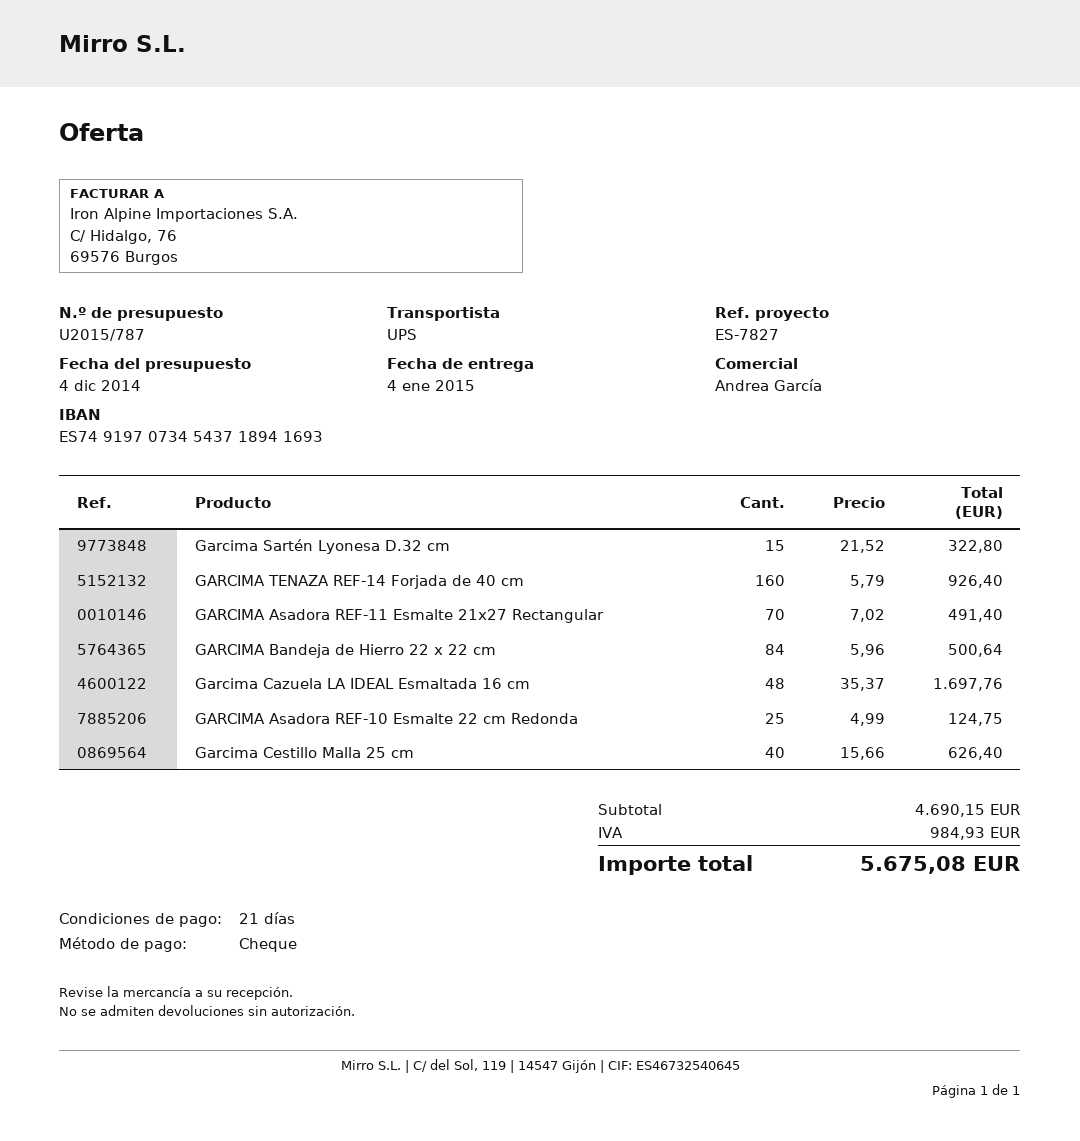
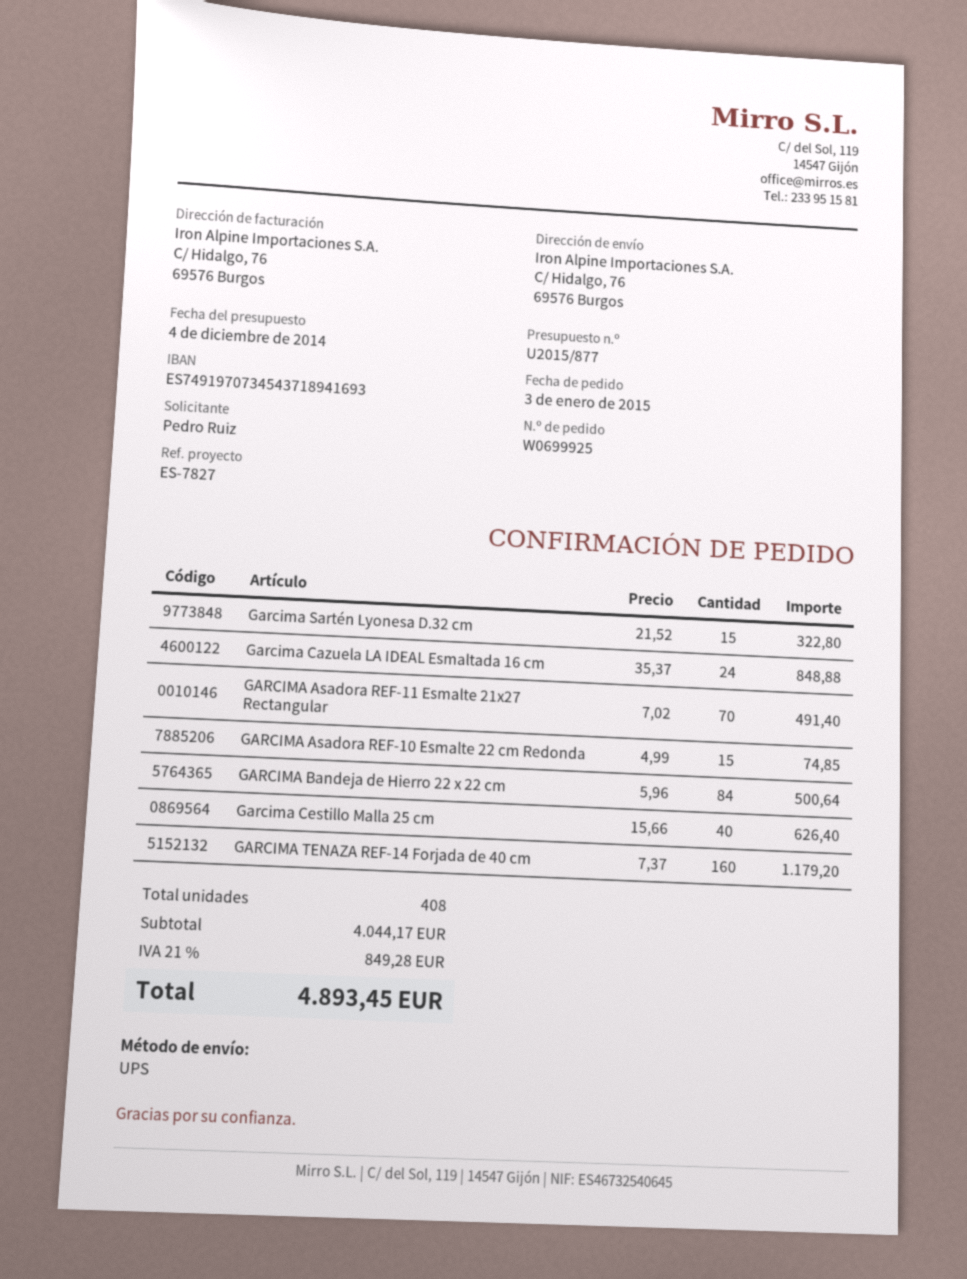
quote number: U2015/787 -> U2015/877
GARCIMA TENAZA REF-14 Forjada de 40 cm: 160 x 5.79 = 926.40 -> 160 x 7.37 = 1179.20
Garcima Cazuela LA IDEAL Esmaltada 16 cm: 48 x 35.37 = 1697.76 -> 24 x 35.37 = 848.88
GARCIMA Asadora REF-10 Esmalte 22 cm Redonda: 25 x 4.99 = 124.75 -> 15 x 4.99 = 74.85
subtotal: 4690.15 -> 4044.17
tax: 984.93 -> 849.28
total: 5675.08 -> 4893.45

